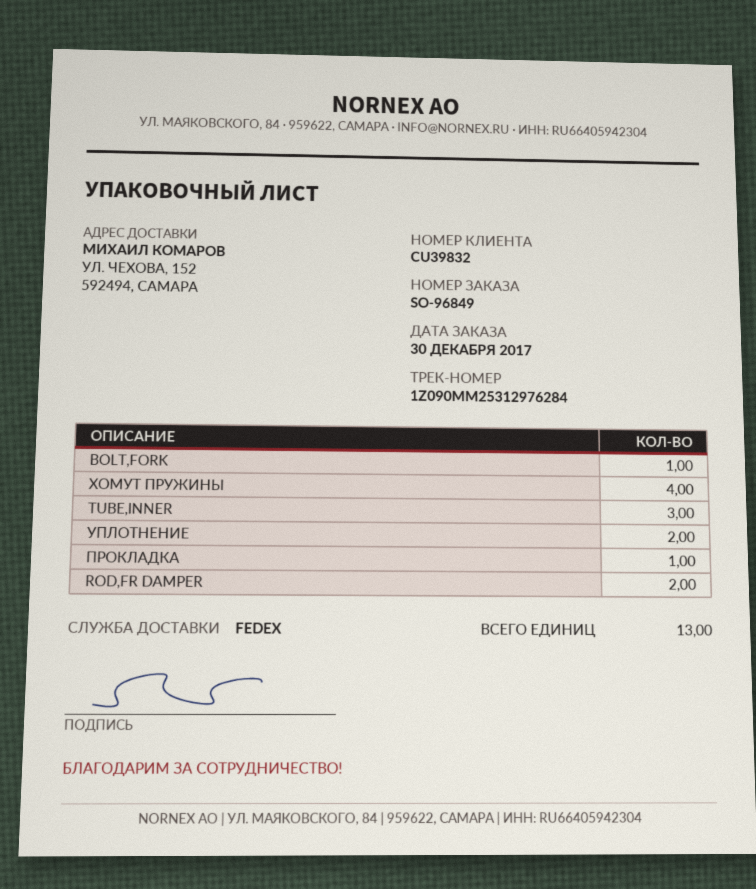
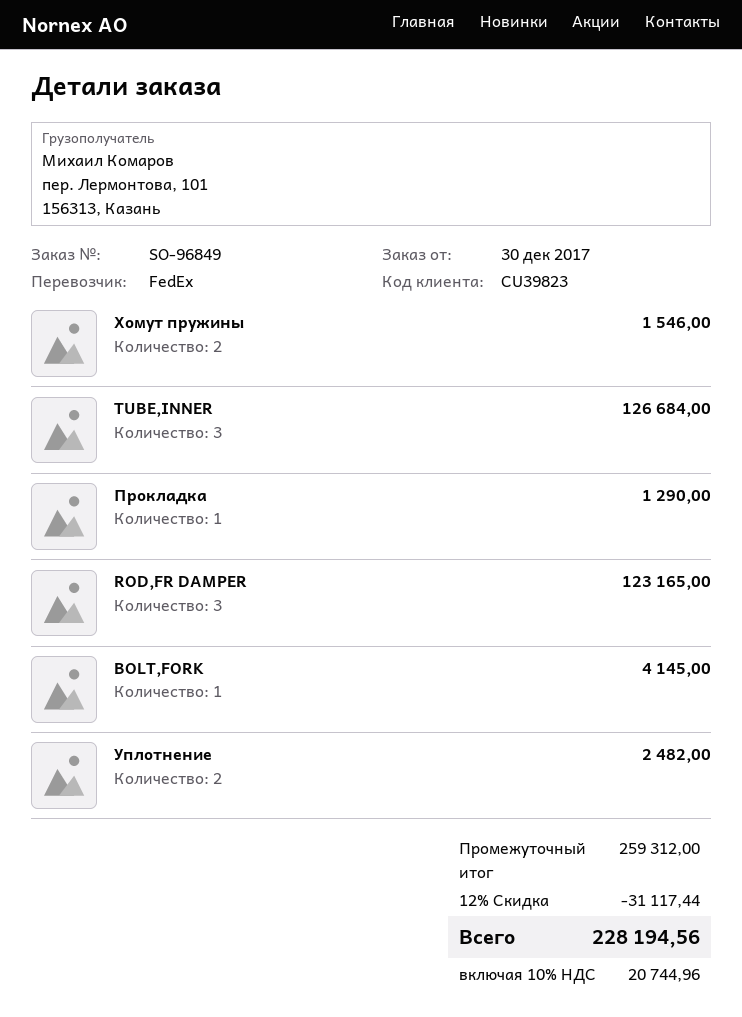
customer number: CU39832 -> CU39823
ship to: УЛ. ЧЕХОВА, 152, 592494, САМАРА -> пер. Лермонтова, 101, 156313, Казань
ХОМУТ ПРУЖИНЫ: 4 -> 2
ROD,FR DAMPER: 2 -> 3

